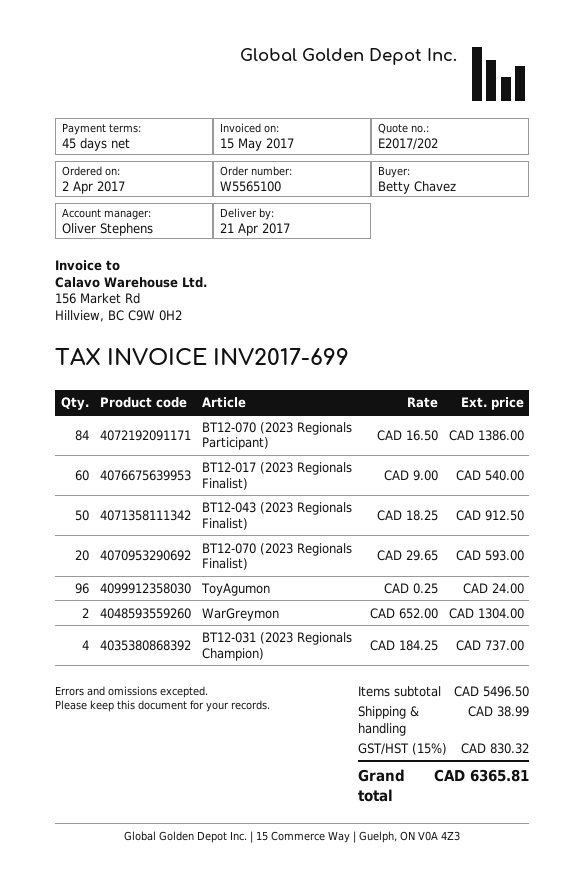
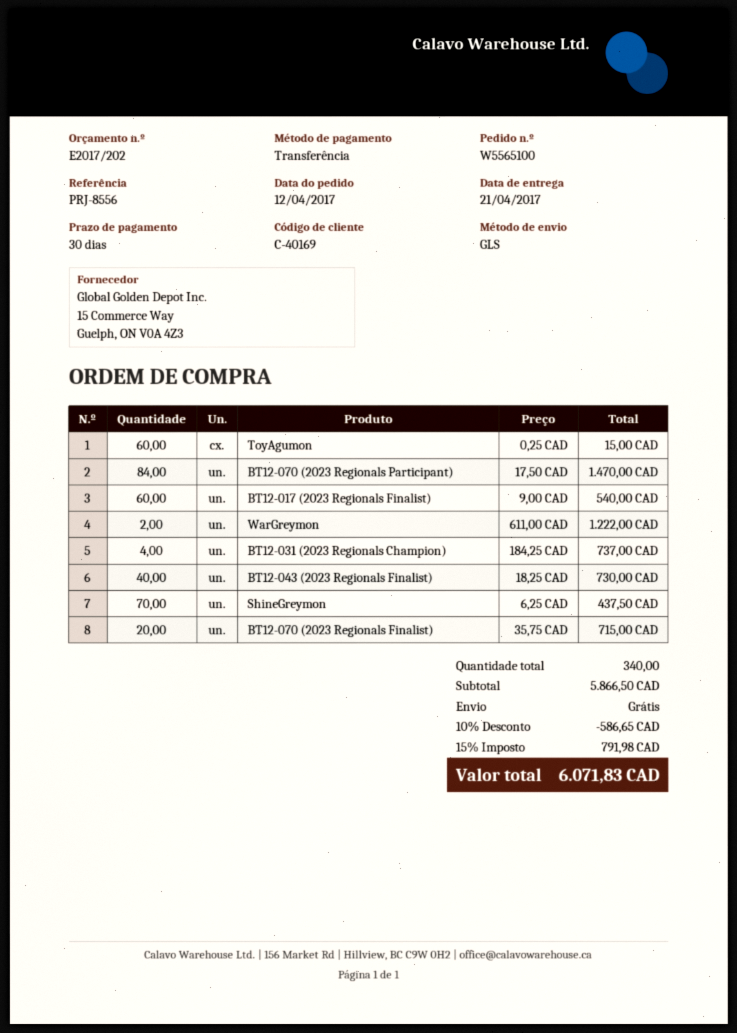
order date: 2017-04-02 -> 2017-04-12
payment terms: 45 days -> 30 days
BT12-070 (2023 Regionals Participant): 84 x 16.50 = 1386.00 -> 84 x 17.50 = 1470.00
BT12-043 (2023 Regionals Finalist): 50 x 18.25 = 912.50 -> 40 x 18.25 = 730.00
BT12-070 (2023 Regionals Finalist): 20 x 29.65 = 593.00 -> 20 x 35.75 = 715.00
ToyAgumon: 96 x 0.25 = 24.00 -> 60 x 0.25 = 15.00
WarGreymon: 2 x 652.00 = 1304.00 -> 2 x 611.00 = 1222.00
ShineGreymon: none -> 70 x 6.25 = 437.50
subtotal: 5496.50 -> 5866.50
discount: none -> 10% = 586.65
shipping: 38.99 -> 0.00
tax: 15% = 830.32 -> 15% = 791.98
total: 6365.81 -> 6071.83

